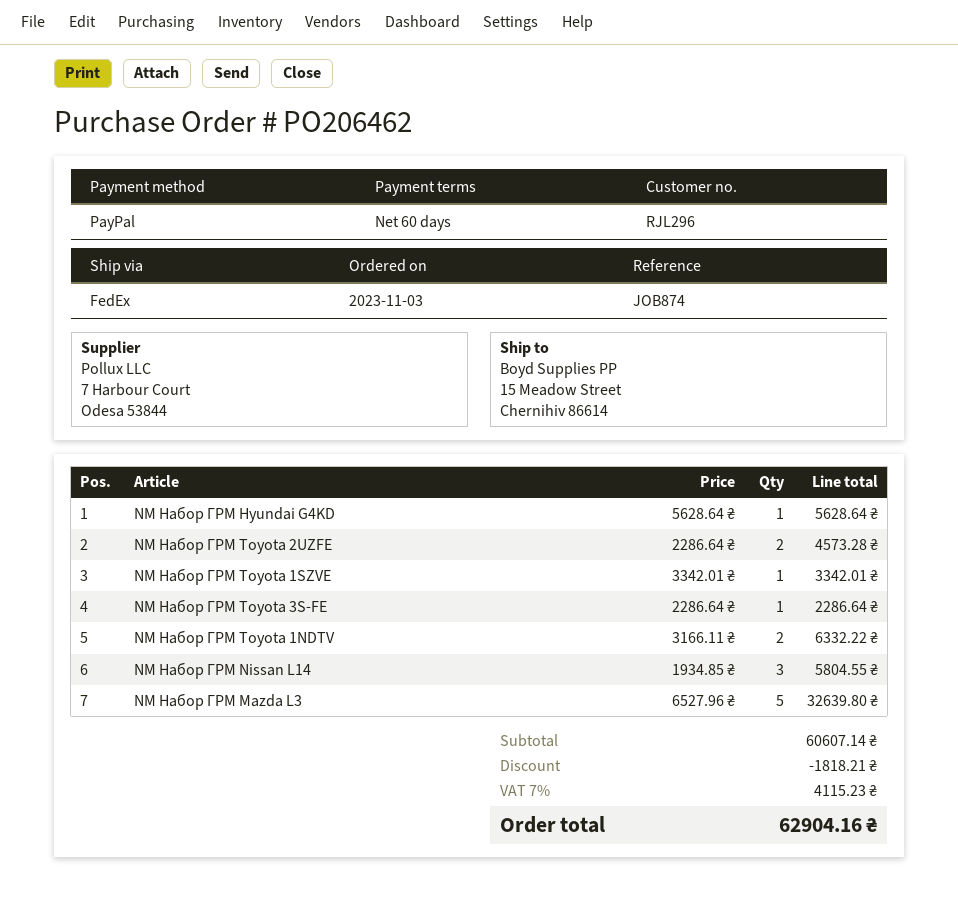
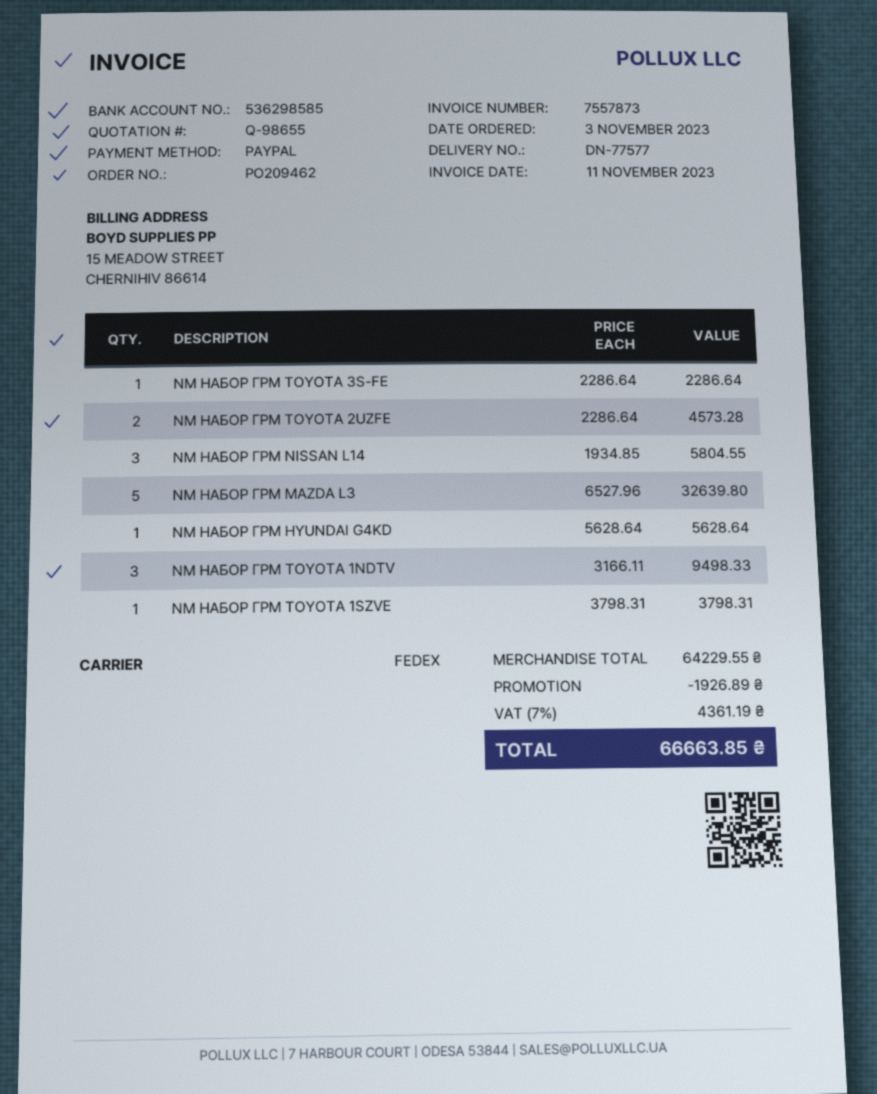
order number: PO206462 -> PO209462
NM Набор ГРМ Toyota 1SZVE: 1 x 3342.01 = 3342.01 -> 1 x 3798.31 = 3798.31
NM Набор ГРМ Toyota 1NDTV: 2 x 3166.11 = 6332.22 -> 3 x 3166.11 = 9498.33
subtotal: 60607.14 -> 64229.55
discount: 1818.21 -> 1926.89
tax: 7% = 4115.23 -> 7% = 4361.19
total: 62904.16 -> 66663.85

